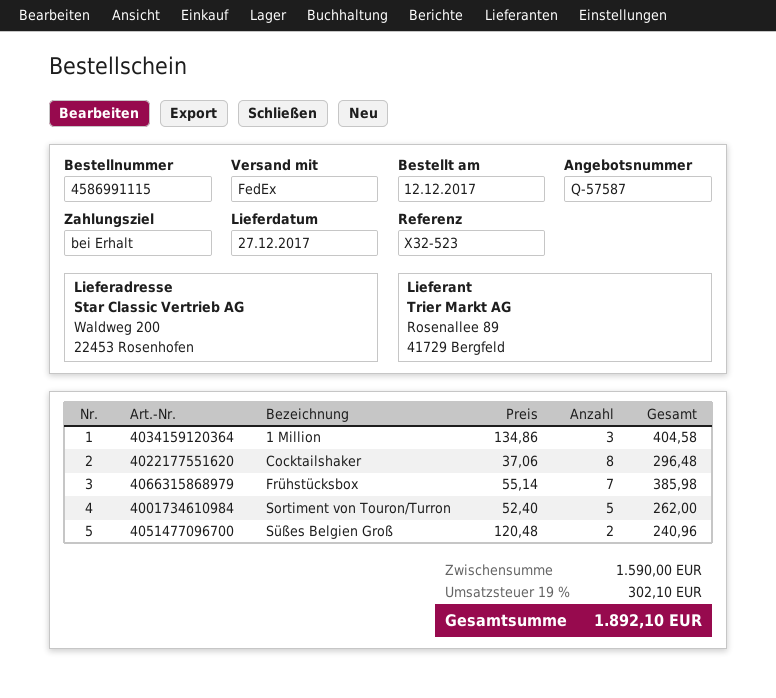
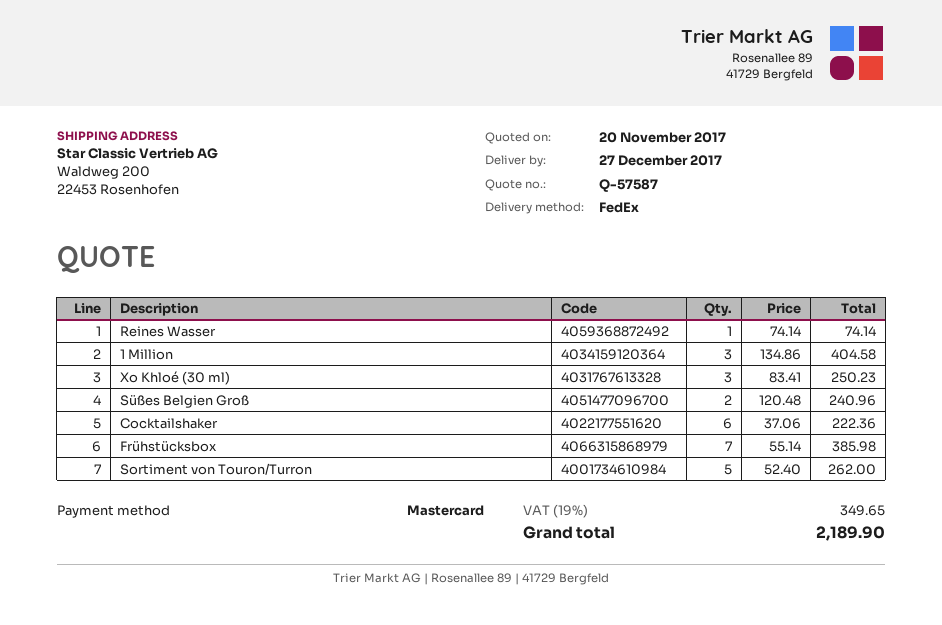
Cocktailshaker: 8 x 37.06 = 296.48 -> 6 x 37.06 = 222.36
Reines Wasser: none -> 1 x 74.14 = 74.14
Xo Khloé (30 ml): none -> 3 x 83.41 = 250.23
tax: 19% = 302.10 -> 19% = 349.65
total: 1892.10 -> 2189.90

